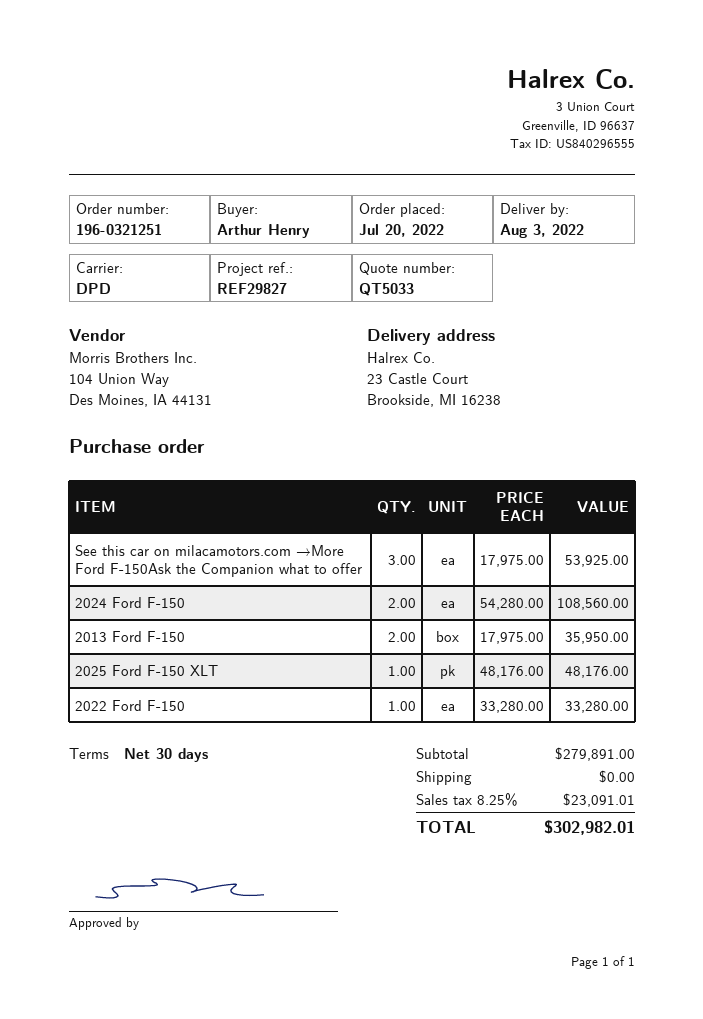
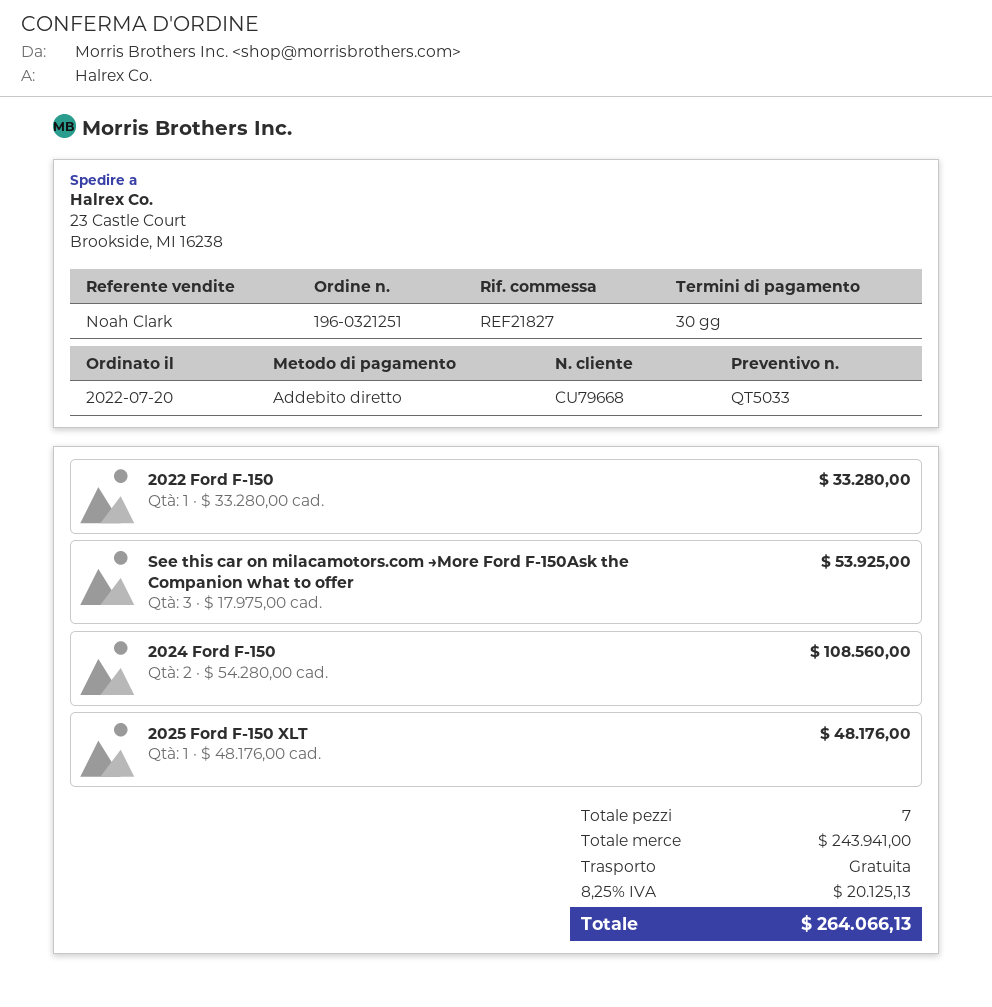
reference: REF29827 -> REF21827
2013 Ford F-150: 2 x 17975.00 = 35950.00 -> none
subtotal: 279891.00 -> 243941.00
tax: 8.25% = 23091.01 -> 8.25% = 20125.13
total: 302982.01 -> 264066.13

